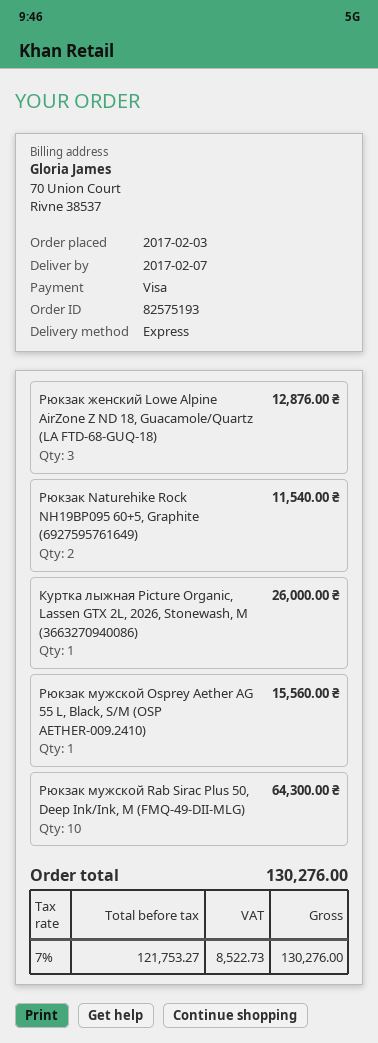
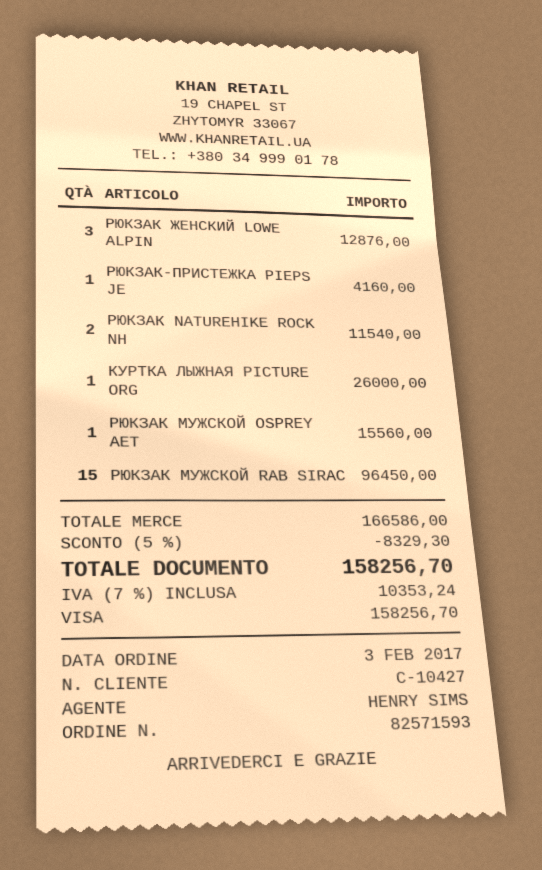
order number: 82575193 -> 82571593
Рюкзак мужской Rab Sirac Plus 50, Deep Ink/Ink, M (FMQ-49-DII-MLG): 10 for 64300.00 -> 15 for 96450.00
РЮКЗАК-ПРИСТЕЖКА PIEPS JE: none -> 1 for 4160.00
discount: none -> 5% = 8329.30
tax: 7% = 8522.73 -> 7% = 10353.24
total: 130276.00 -> 158256.70

